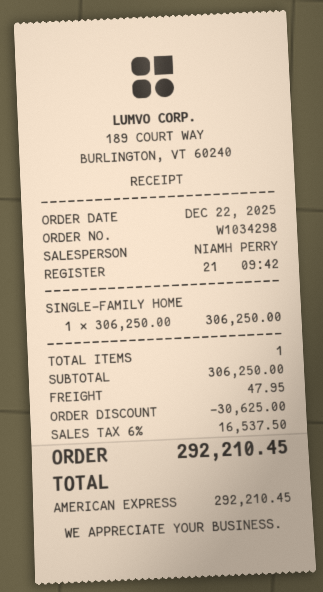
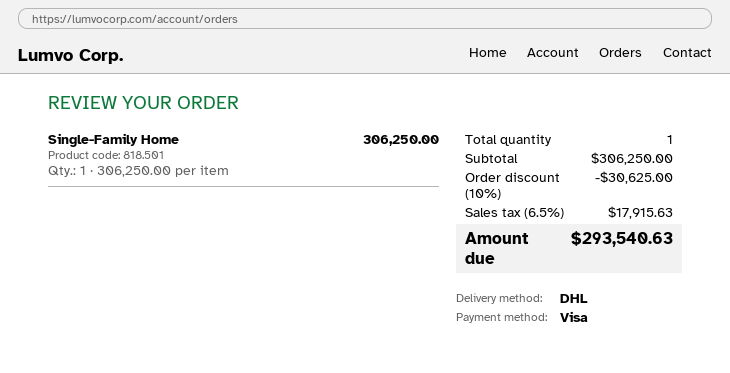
payment method: American Express -> Visa
shipping: 47.95 -> none
tax: 6% = 16537.50 -> 6.5% = 17915.63
total: 292210.45 -> 293540.63

